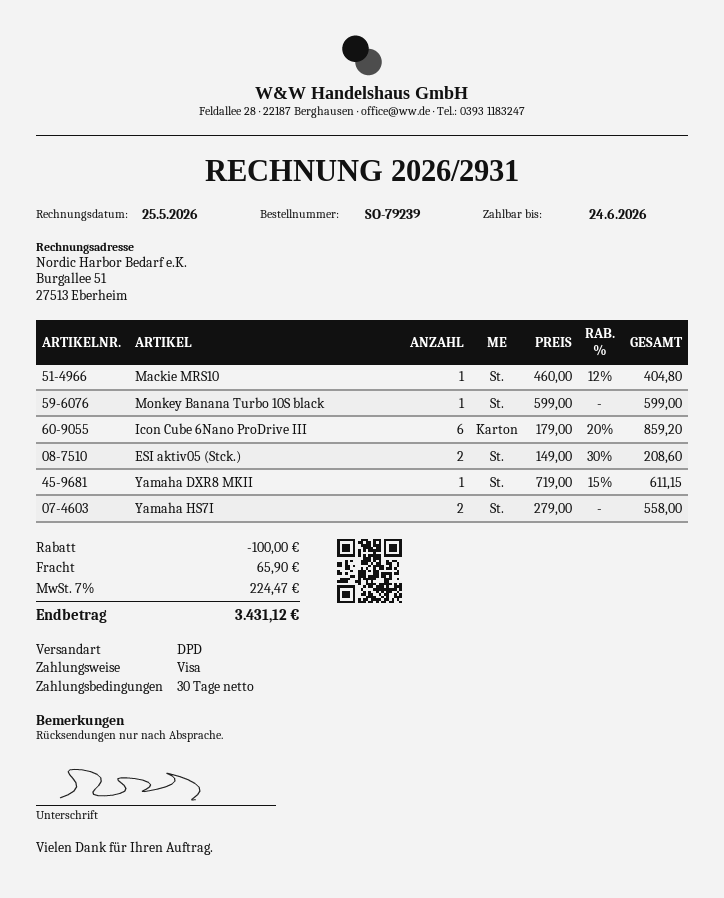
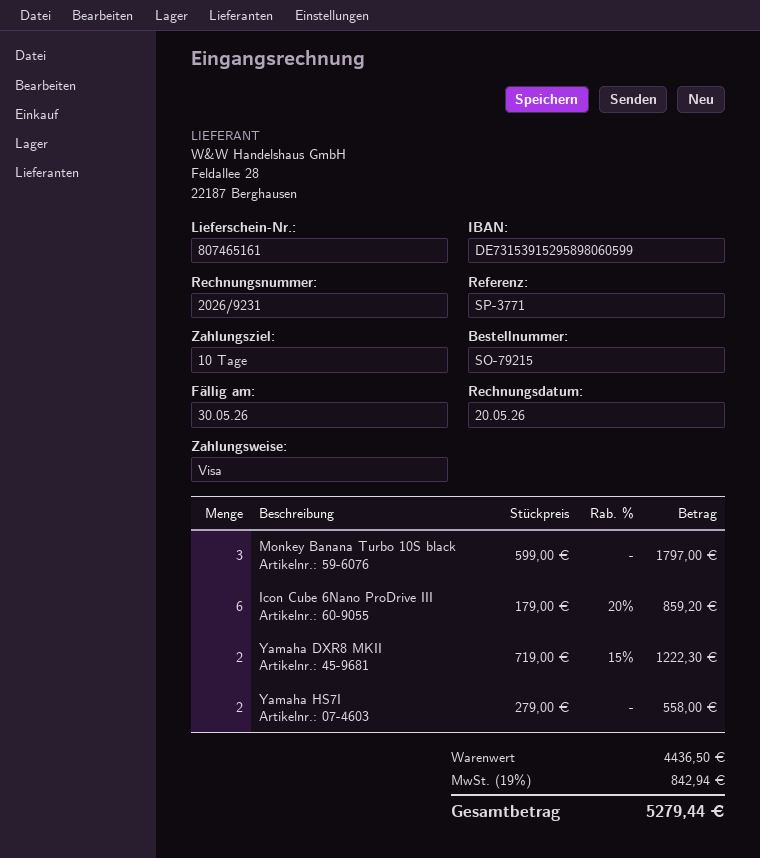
order number: SO-79239 -> SO-79215
invoice number: 2026/2931 -> 2026/9231
invoice date: 2026-05-25 -> 2026-05-20
payment terms: 30 days -> 10 days
due date: 2026-06-24 -> 2026-05-30
Mackie MRS10: 1 x 460.00 - 12% = 404.80 -> none
Monkey Banana Turbo 10S black: 1 x 599.00 = 599.00 -> 3 x 599.00 = 1797.00
ESI aktiv05 (Stck.): 2 x 149.00 - 30% = 208.60 -> none
Yamaha DXR8 MKII: 1 x 719.00 - 15% = 611.15 -> 2 x 719.00 - 15% = 1222.30
discount: 100.00 -> none
shipping: 65.90 -> none
tax: 7% = 224.47 -> 19% = 842.94
total: 3431.12 -> 5279.44

